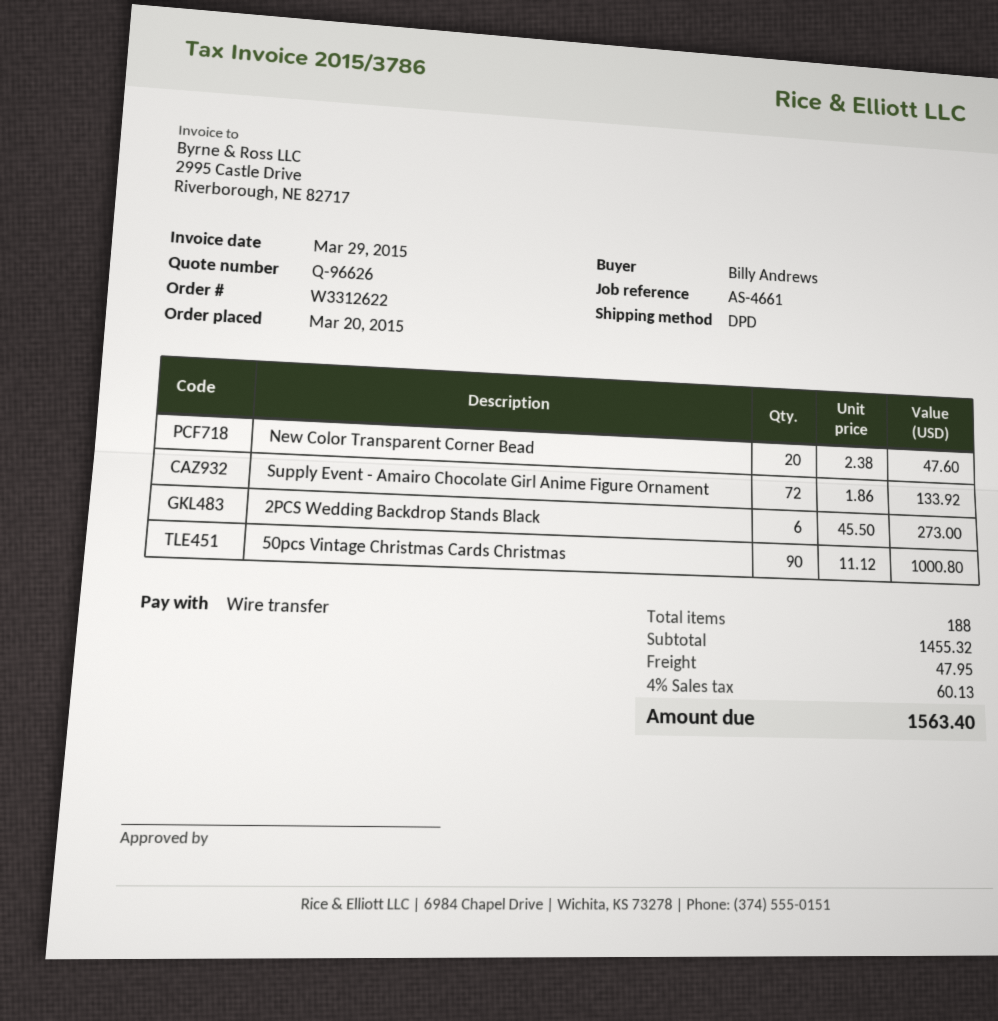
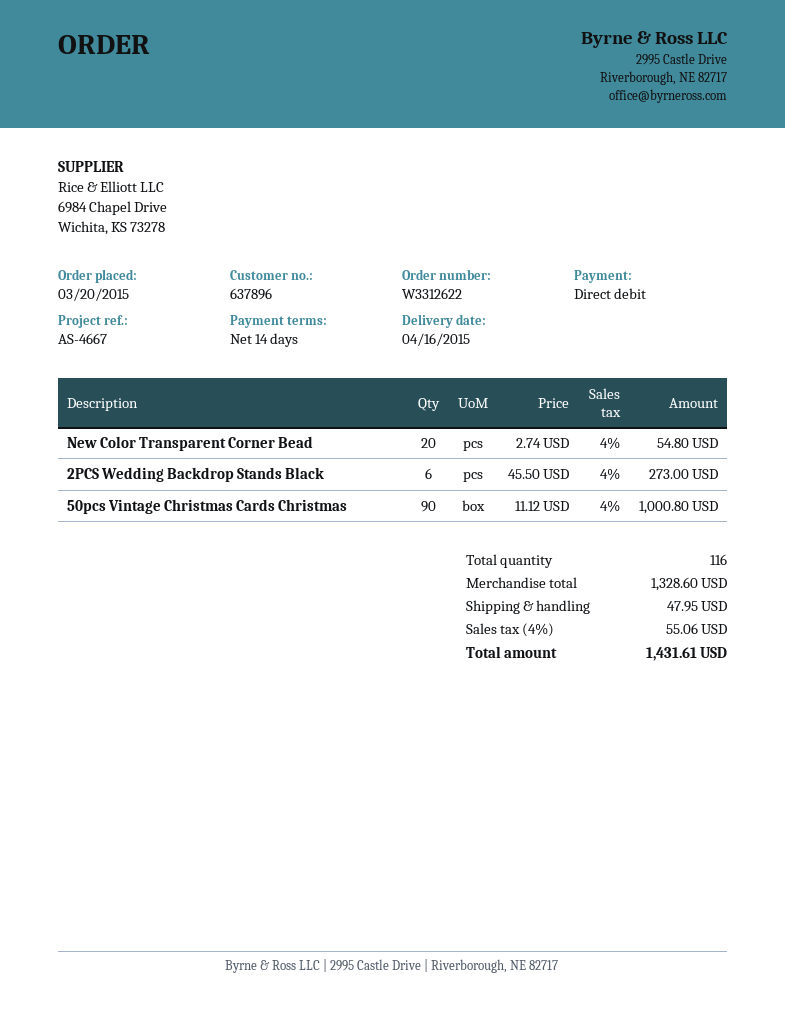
reference: AS-4661 -> AS-4667
payment method: bank transfer -> direct debit
New Color Transparent Corner Bead: 20 x 2.38 = 47.60 -> 20 x 2.74 = 54.80
Supply Event - Amairo Chocolate Girl Anime Figure Ornament: 72 x 1.86 = 133.92 -> none
total quantity: 188 -> 116
subtotal: 1455.32 -> 1328.60
tax: 4% = 60.13 -> 4% = 55.06
total: 1563.40 -> 1431.61

